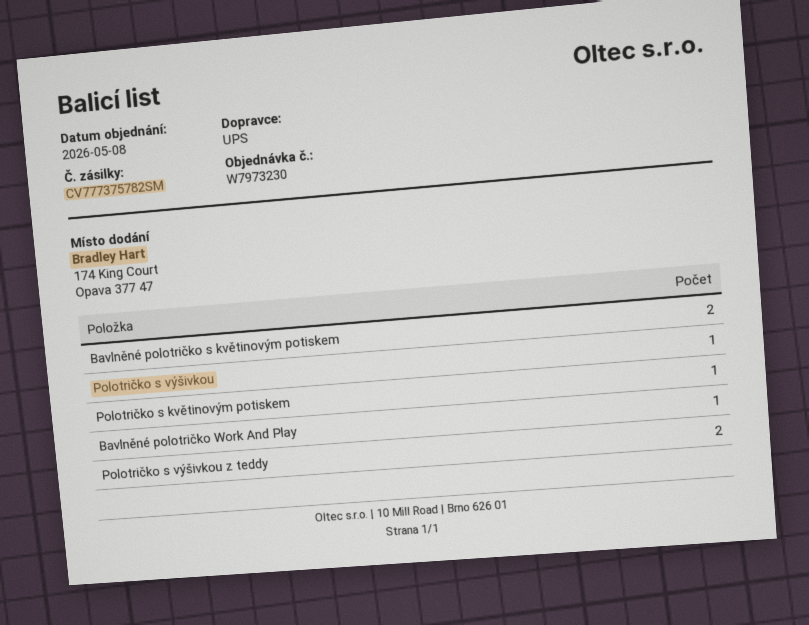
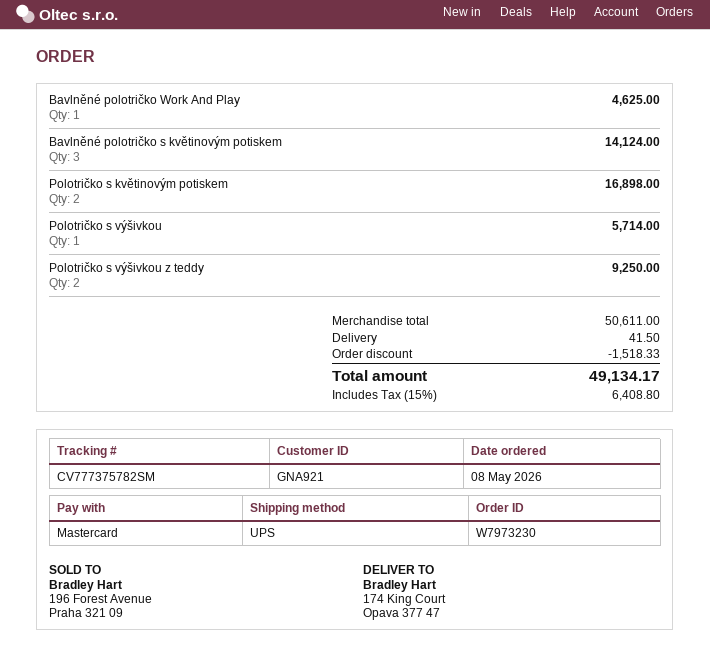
Bavlněné polotričko s květinovým potiskem: 2 -> 3
Polotričko s květinovým potiskem: 1 -> 2

